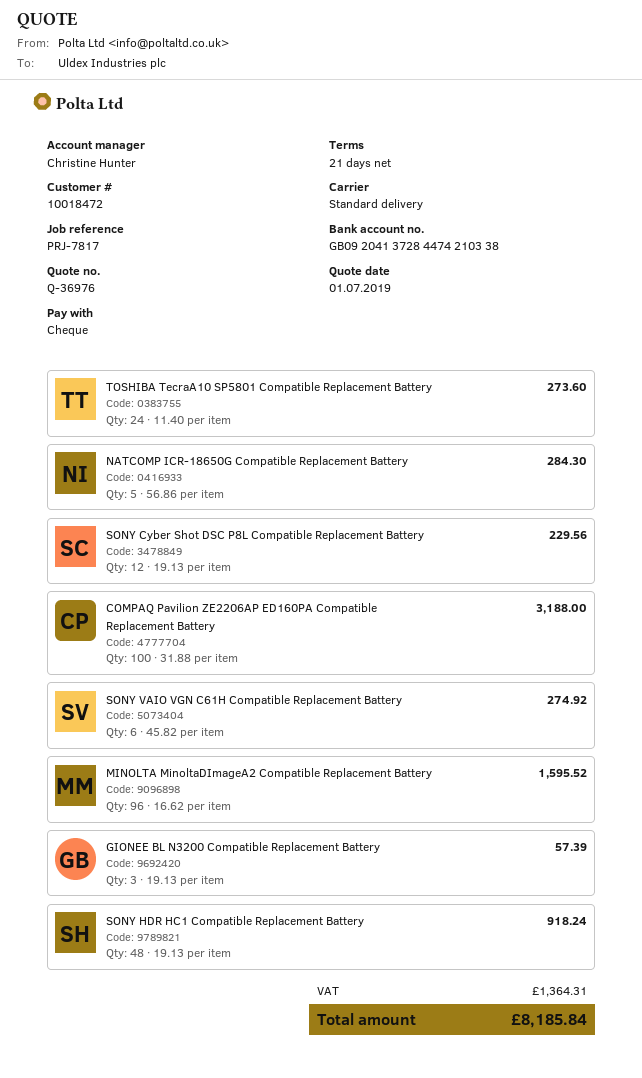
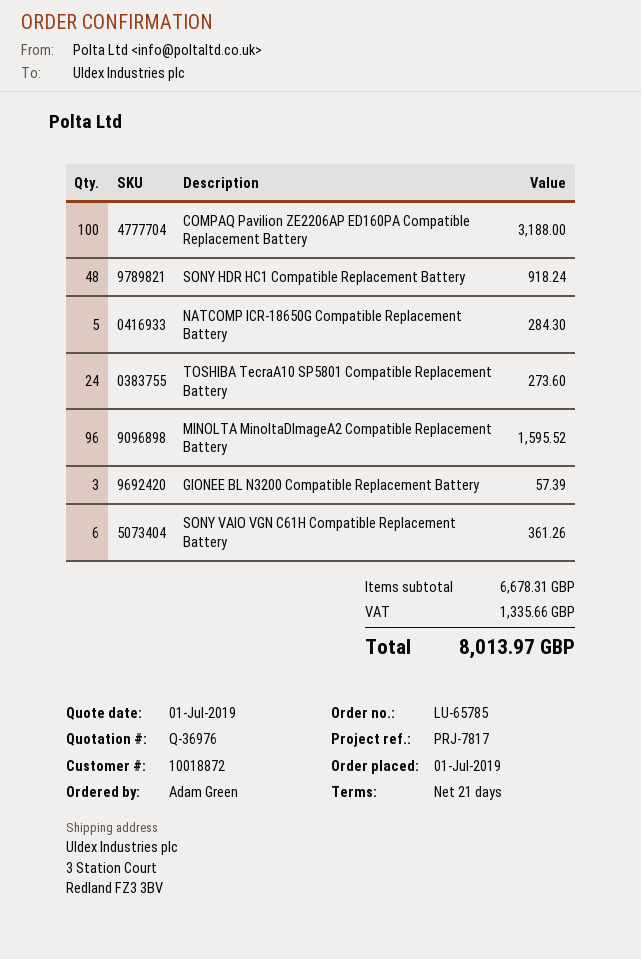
customer number: 10018472 -> 10018872
SONY Cyber Shot DSC P8L Compatible Replacement Battery: 12 for 229.56 -> none
SONY VAIO VGN C61H Compatible Replacement Battery: 6 for 274.92 -> 6 for 361.26
tax: 1364.31 -> 1335.66
total: 8185.84 -> 8013.97

